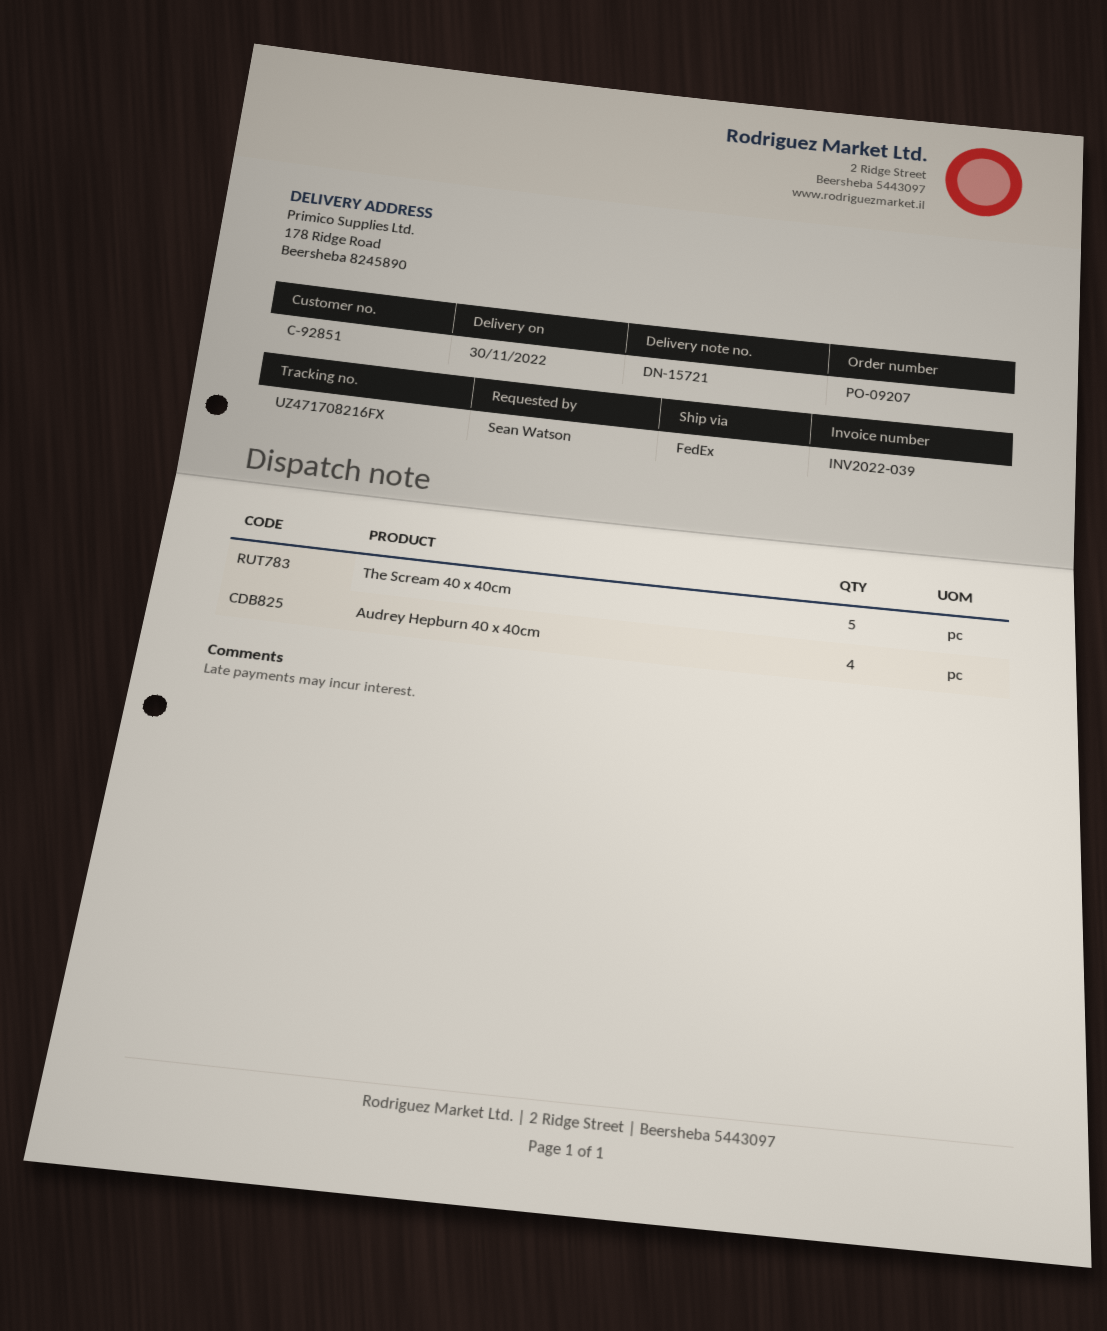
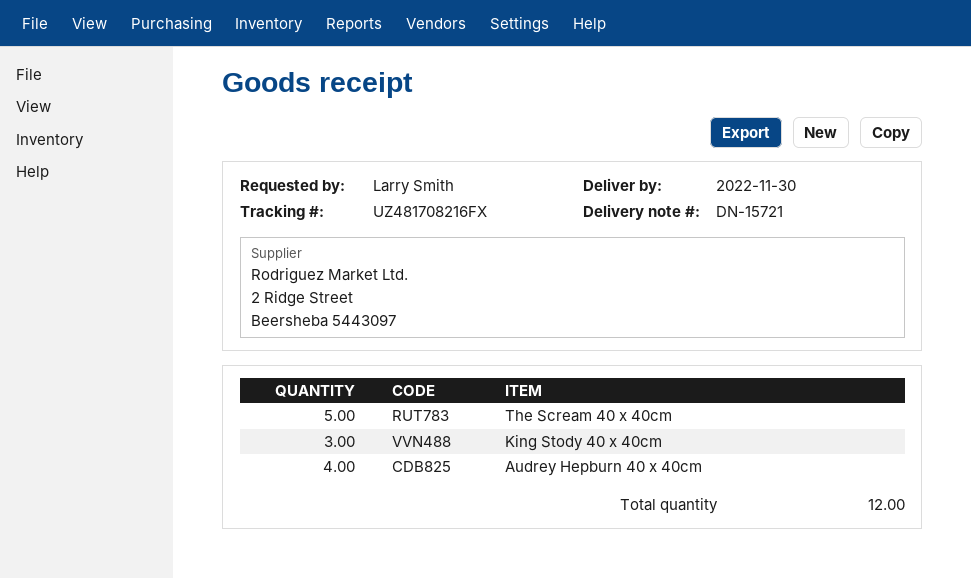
ordered by: Sean Watson -> Larry Smith
tracking number: UZ471708216FX -> UZ481708216FX
King Stody 40 x 40cm: none -> 3

